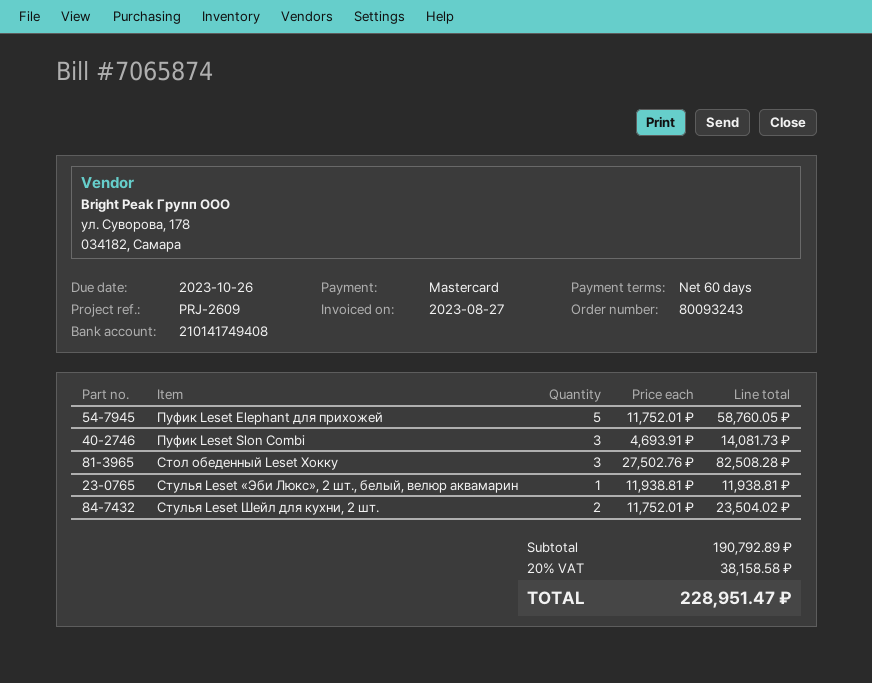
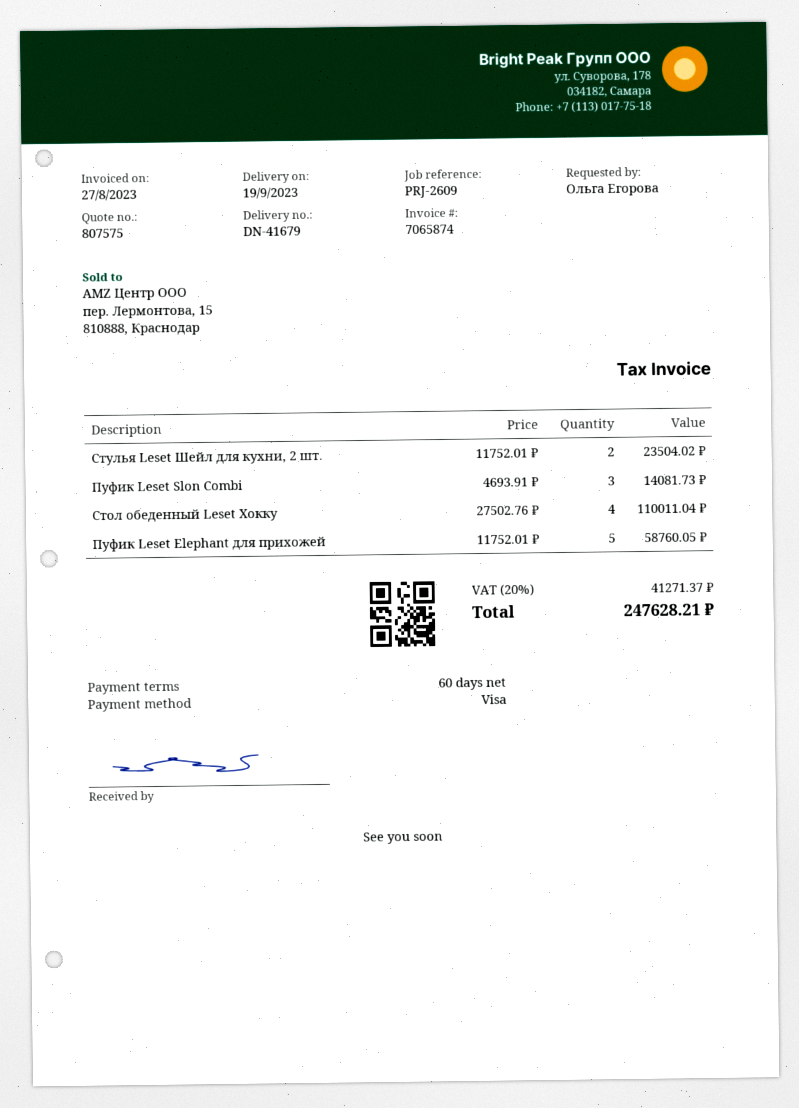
payment method: Mastercard -> Visa
Стол обеденный Leset Хокку: 3 x 27502.76 = 82508.28 -> 4 x 27502.76 = 110011.04
Стулья Leset «Эби Люкс», 2 шт., белый, велюр аквамарин: 1 x 11938.81 = 11938.81 -> none
tax: 20% = 38158.58 -> 20% = 41271.37
total: 228951.47 -> 247628.21

